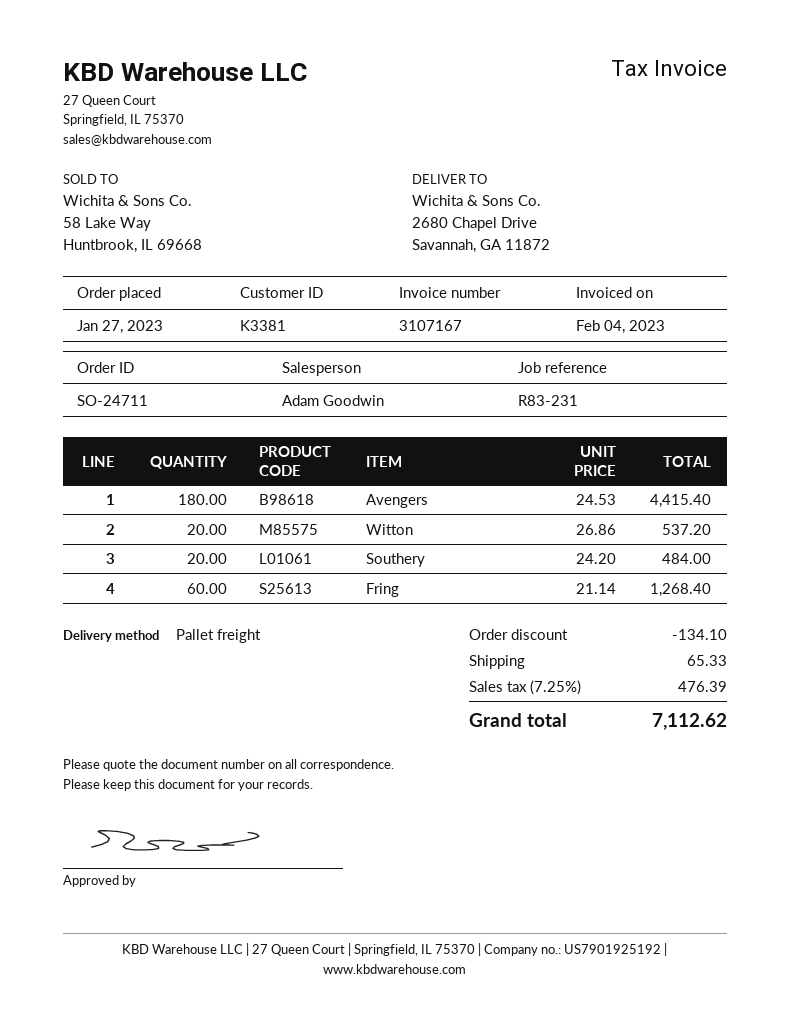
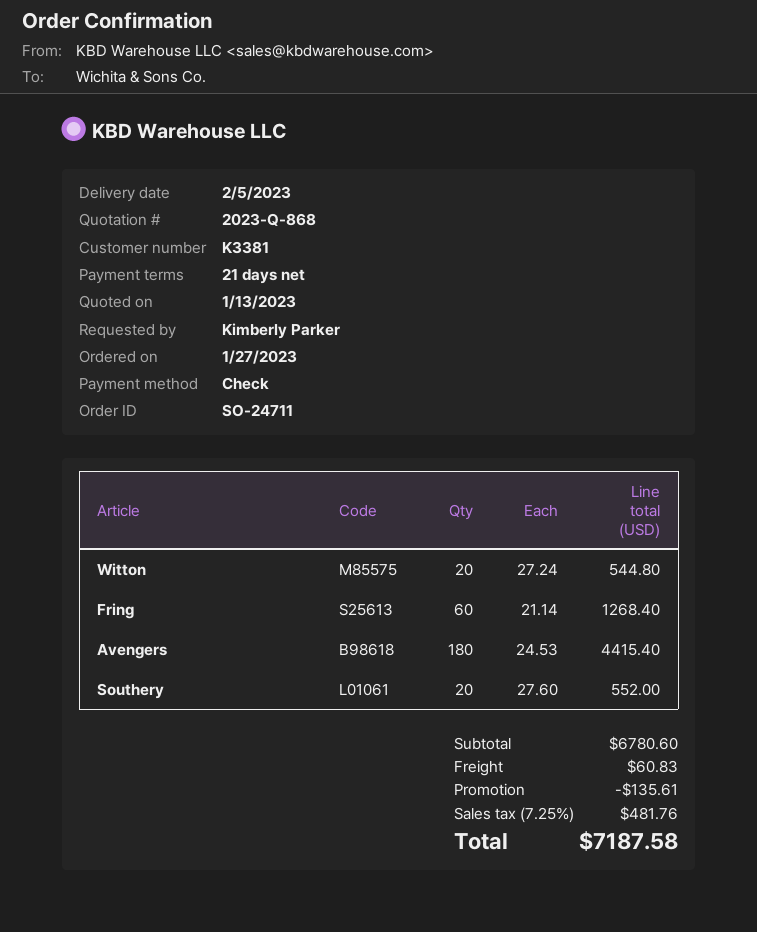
Witton: 20 x 26.86 = 537.20 -> 20 x 27.24 = 544.80
Southery: 20 x 24.20 = 484.00 -> 20 x 27.60 = 552.00
discount: 134.10 -> 135.61
shipping: 65.33 -> 60.83
tax: 7.25% = 476.39 -> 7.25% = 481.76
total: 7112.62 -> 7187.58

